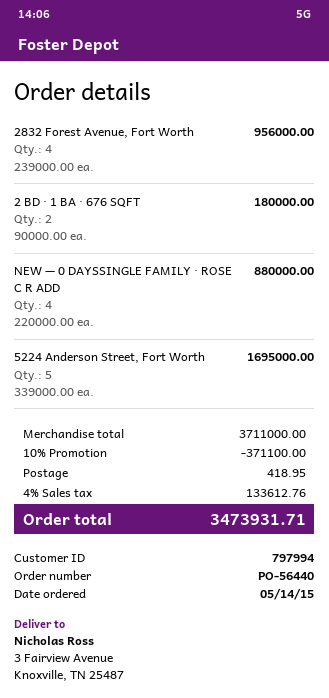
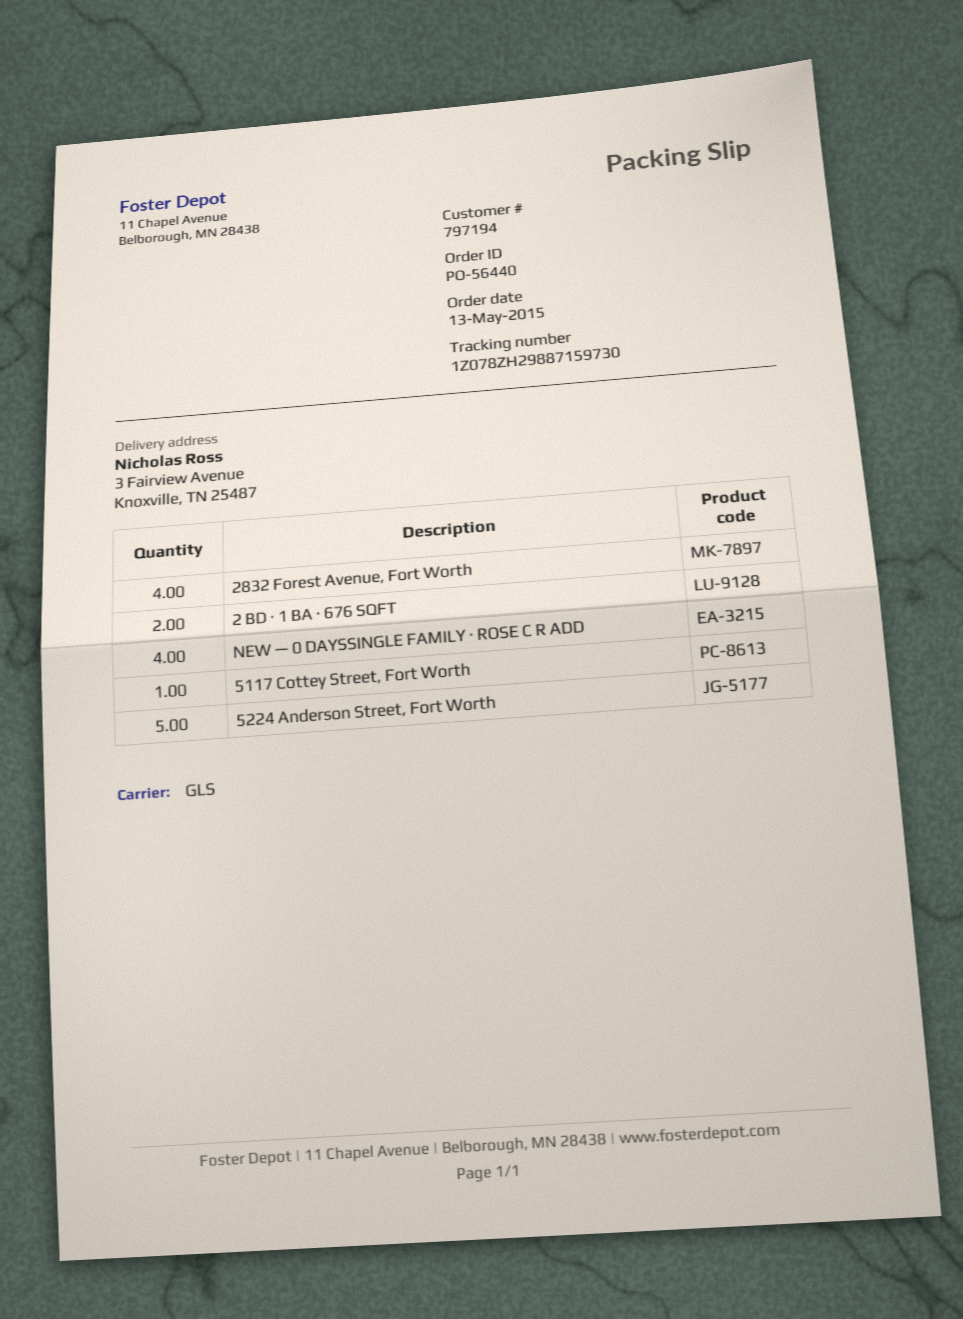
order date: 2015-05-14 -> 2015-05-13
customer number: 797994 -> 797194
5117 Cottey Street, Fort Worth: none -> 1

